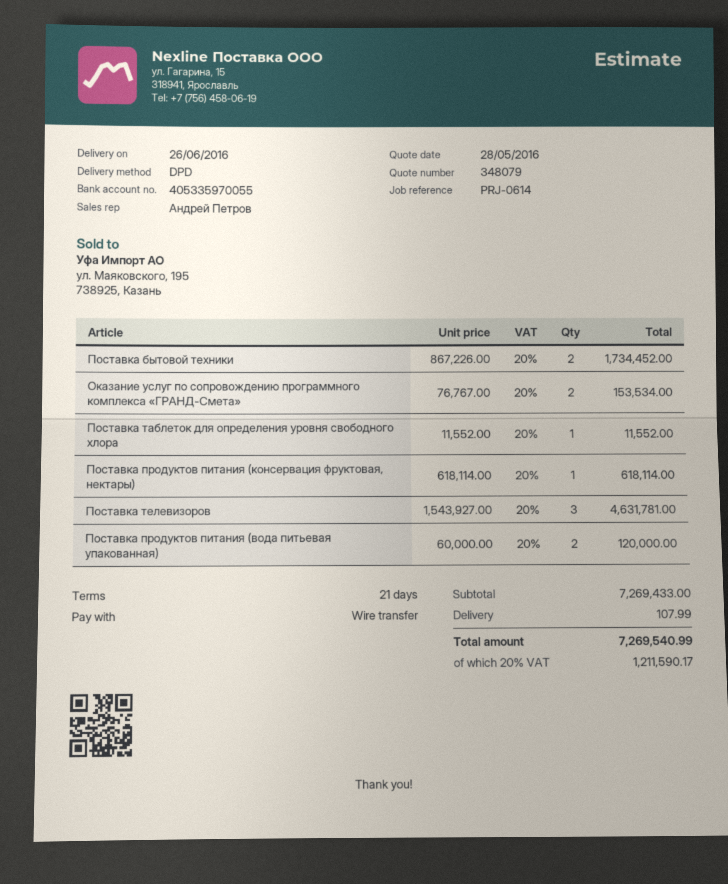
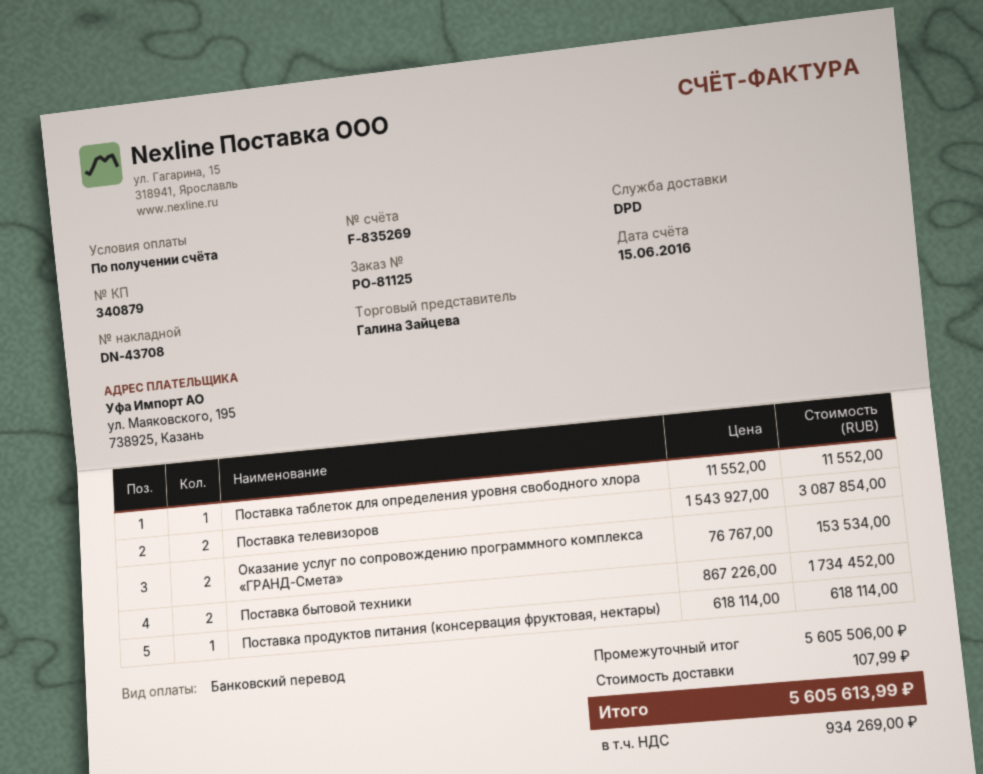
quote number: 348079 -> 340879
payment terms: 21 days -> on receipt
sales rep: Андрей Петров -> Галина Зайцева
Поставка телевизоров: 3 x 1543927.00 = 4631781.00 -> 2 x 1543927.00 = 3087854.00
Поставка продуктов питания (вода питьевая упакованная): 2 x 60000.00 = 120000.00 -> none
subtotal: 7269433.00 -> 5605506.00
tax: 1211590.17 -> 934269.00
total: 7269540.99 -> 5605613.99

